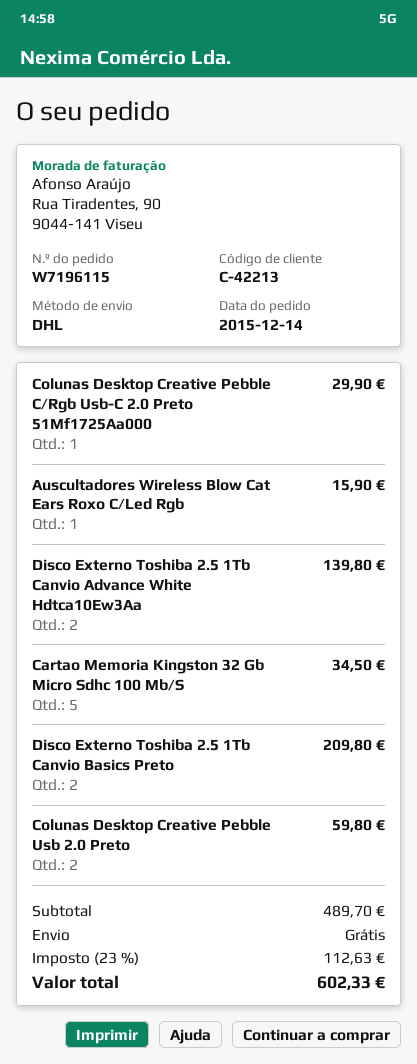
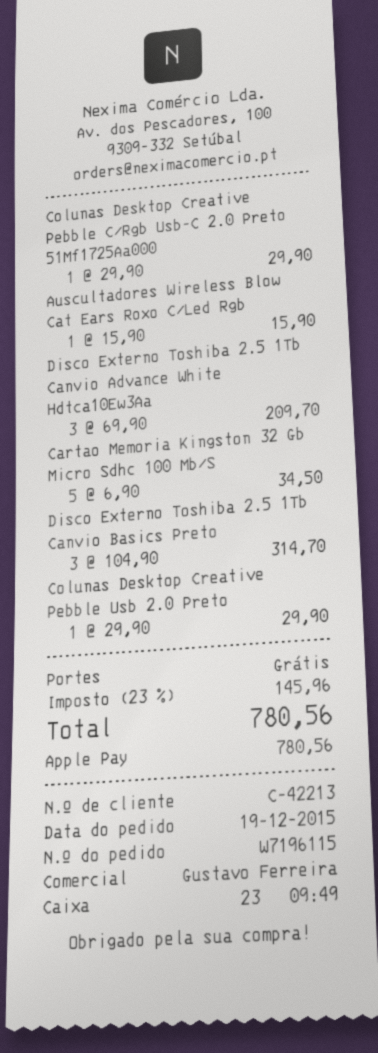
order date: 2015-12-14 -> 2015-12-19
Disco Externo Toshiba 2.5 1Tb Canvio Advance White Hdtca10Ew3Aa: 2 for 139.80 -> 3 for 209.70
Disco Externo Toshiba 2.5 1Tb Canvio Basics Preto: 2 for 209.80 -> 3 for 314.70
Colunas Desktop Creative Pebble Usb 2.0 Preto: 2 for 59.80 -> 1 for 29.90
tax: 23% = 112.63 -> 23% = 145.96
total: 602.33 -> 780.56

